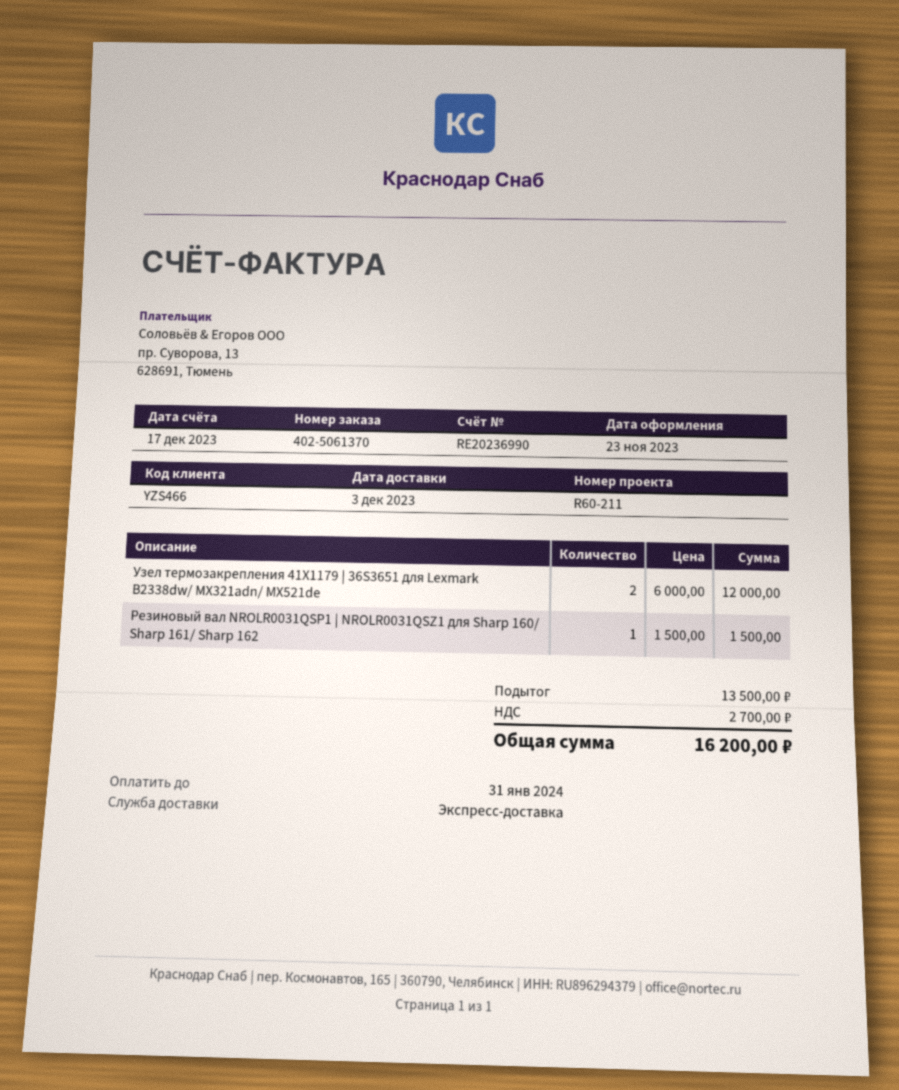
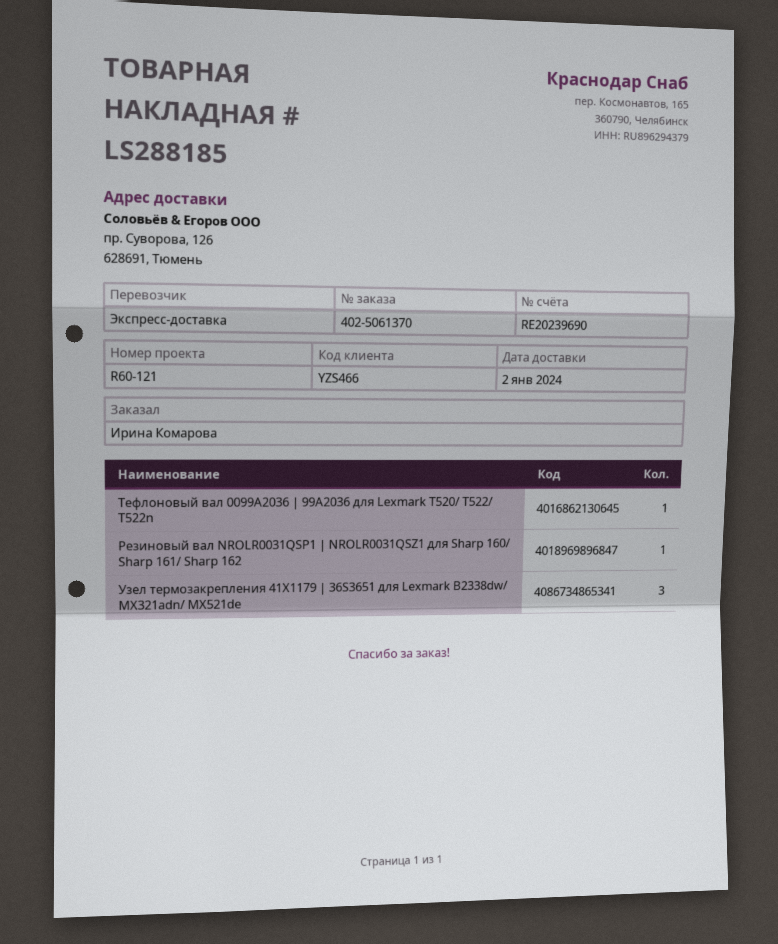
delivery date: 2023-12-03 -> 2024-01-02
invoice number: RE20236990 -> RE20239690
reference: R60-211 -> R60-121
Узел термозакрепления 41X1179 | 36S3651 для Lexmark B2338dw/ MX321adn/ MX521de: 2 -> 3
Тефлоновый вал 0099A2036 | 99A2036 для Lexmark T520/ T522/ T522n: none -> 1

